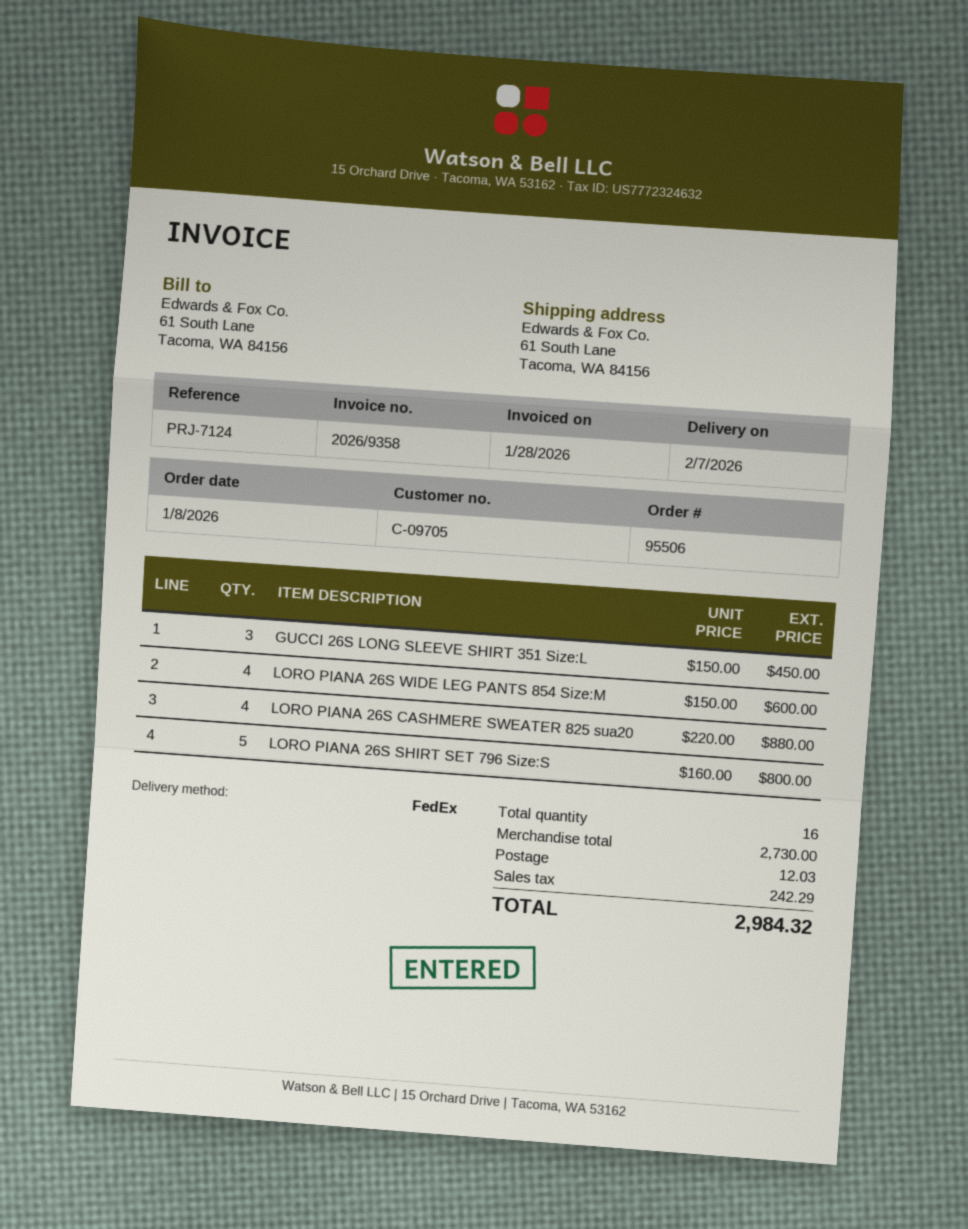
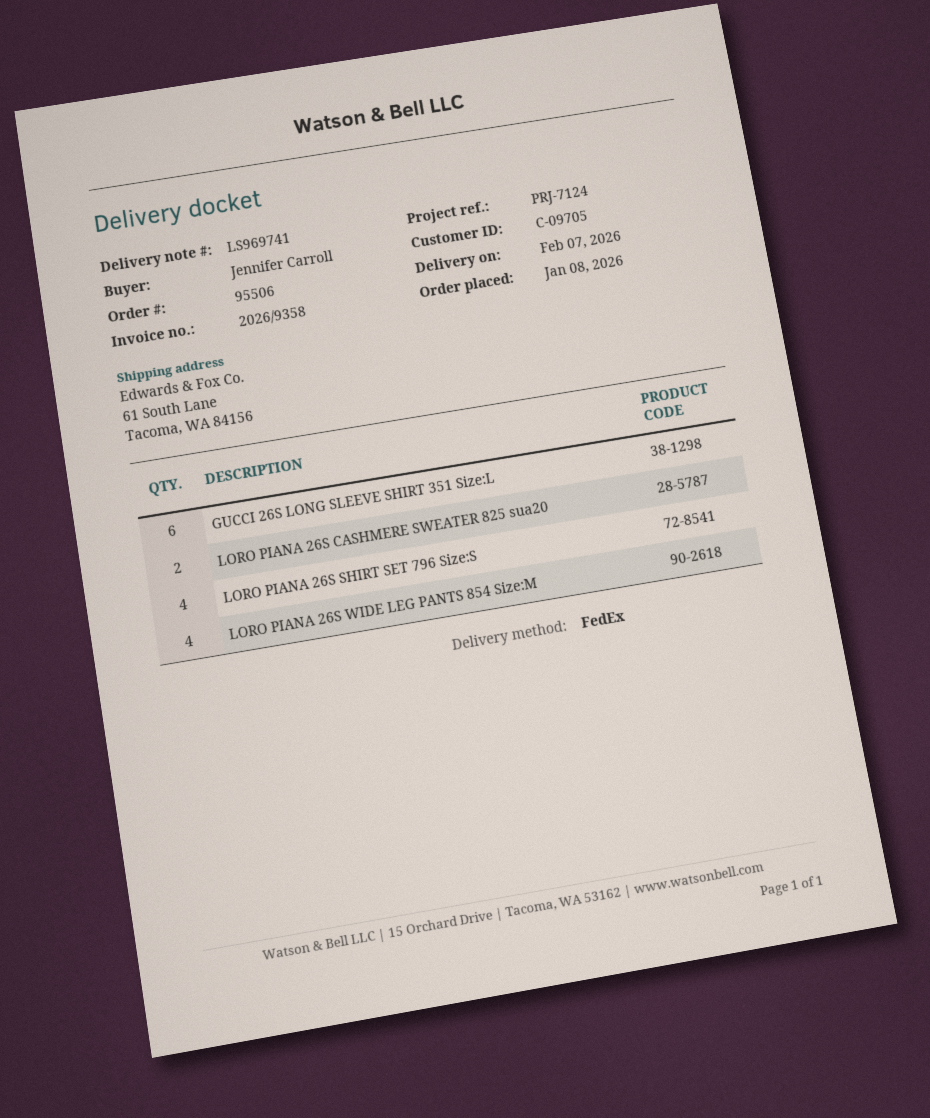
GUCCI 26S LONG SLEEVE SHIRT 351 Size:L: 3 -> 6
LORO PIANA 26S CASHMERE SWEATER 825 sua20: 4 -> 2
LORO PIANA 26S SHIRT SET 796 Size:S: 5 -> 4

